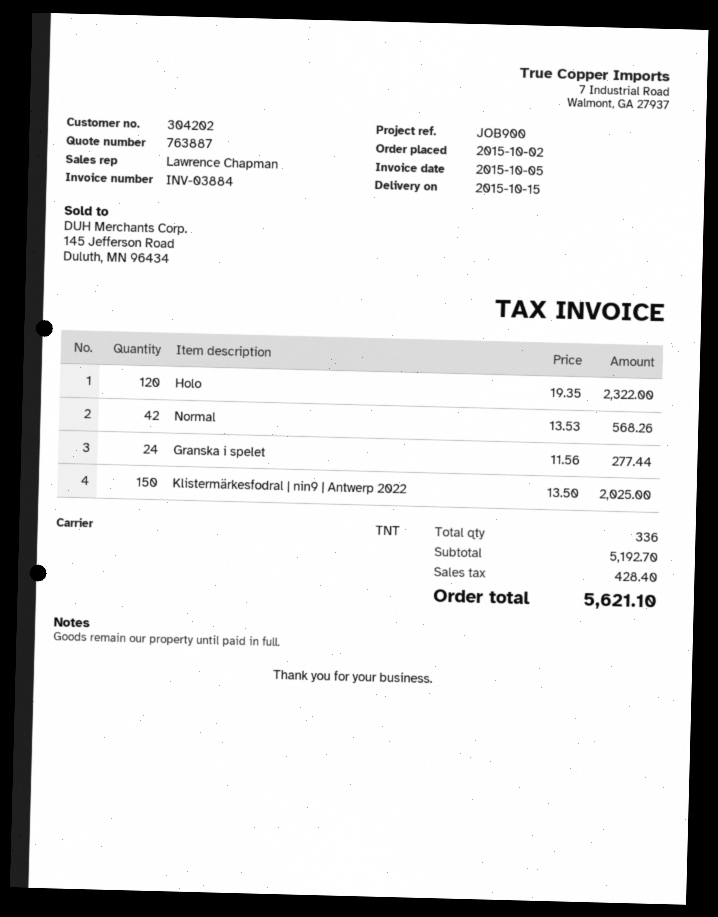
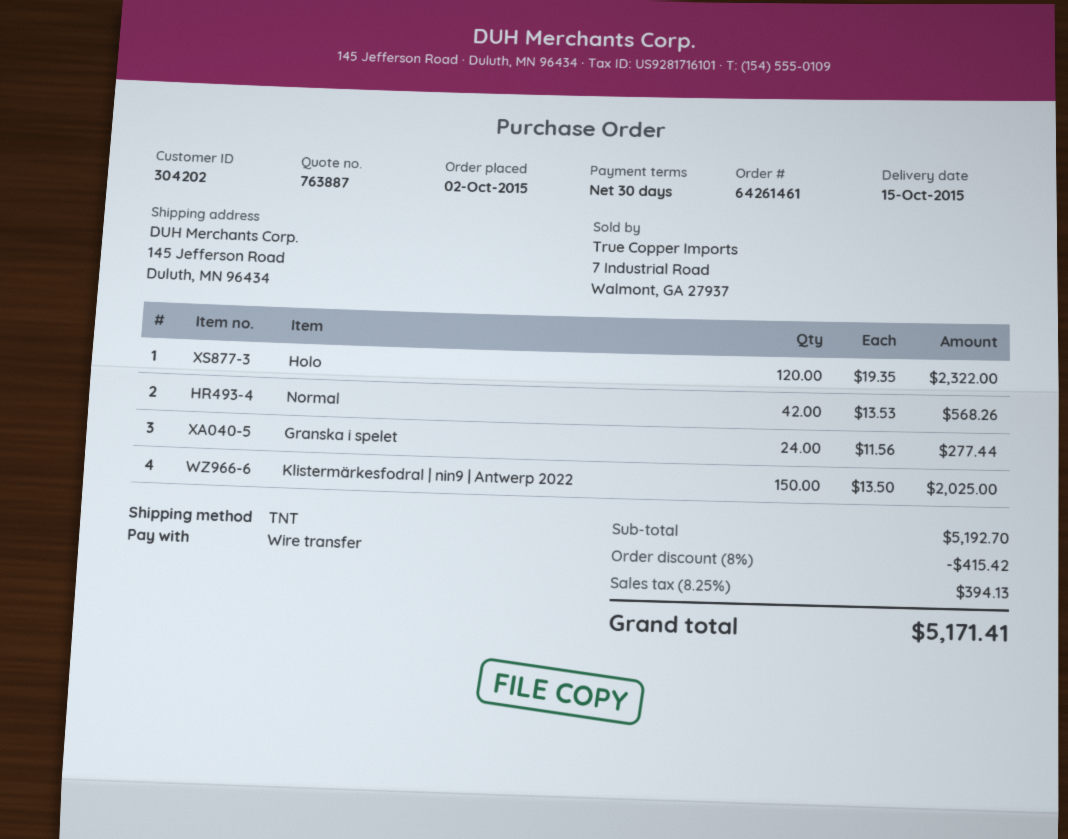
discount: none -> 8% = 415.42
tax: 428.40 -> 394.13
total: 5621.10 -> 5171.41

